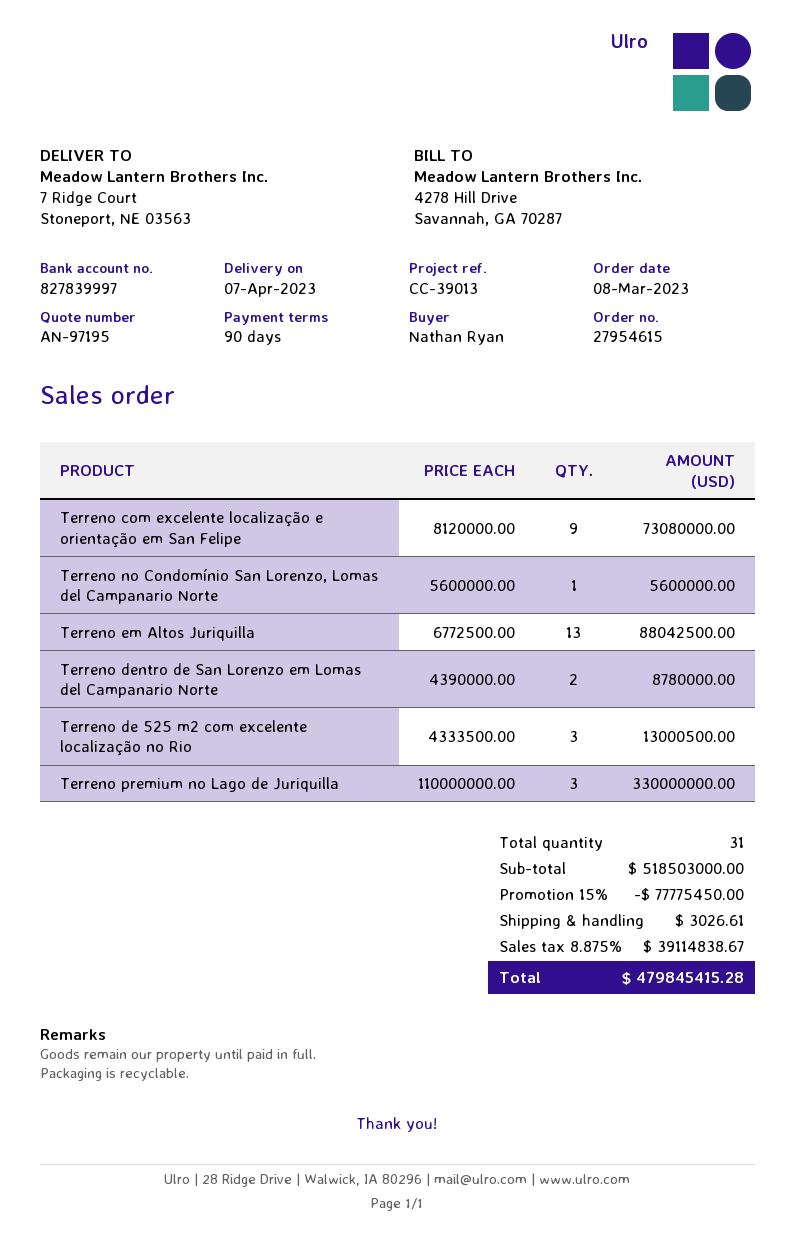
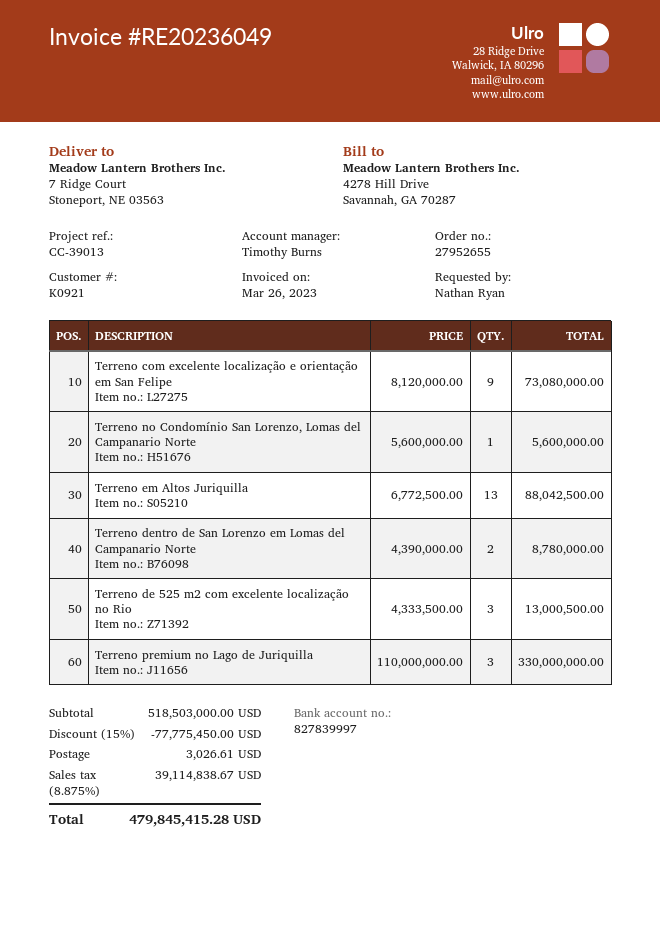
order number: 27954615 -> 27952655

